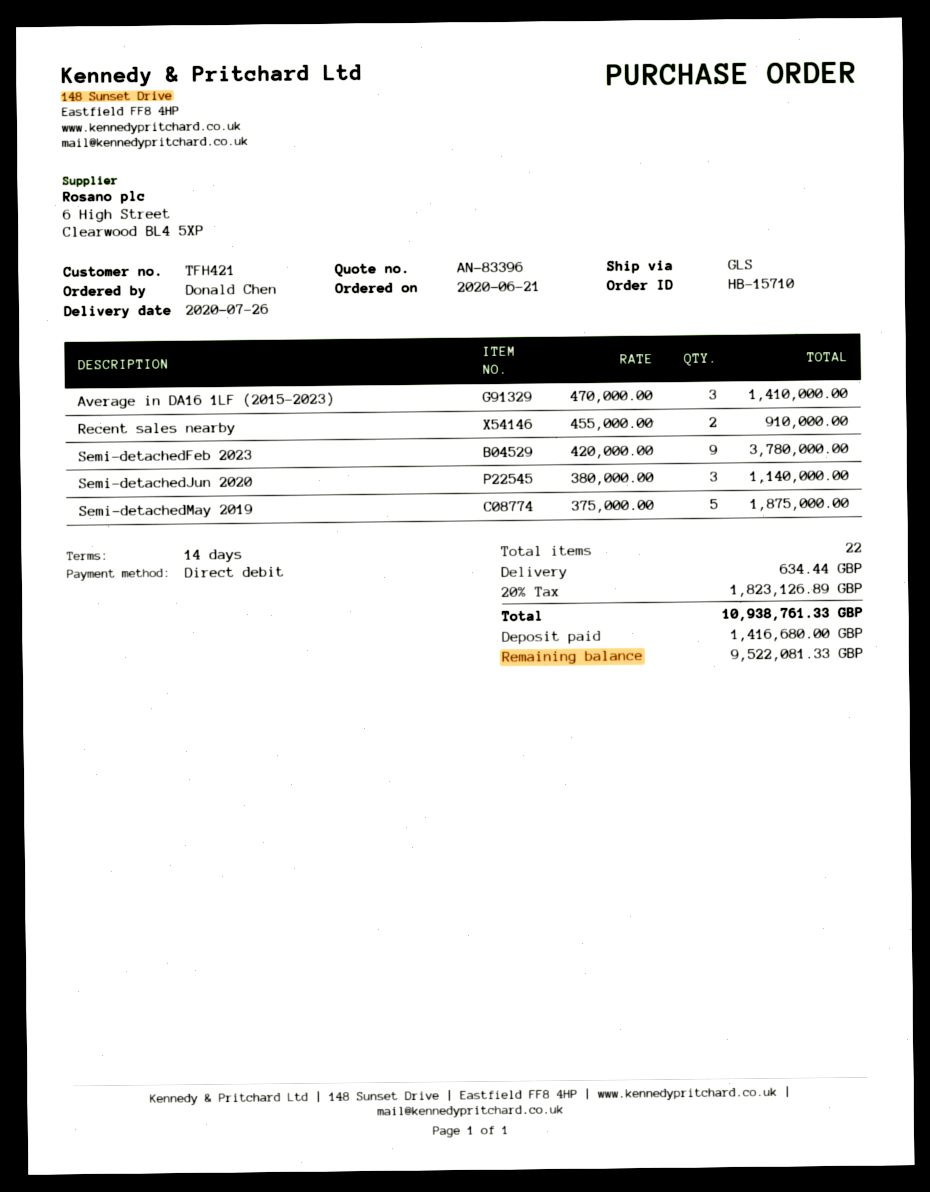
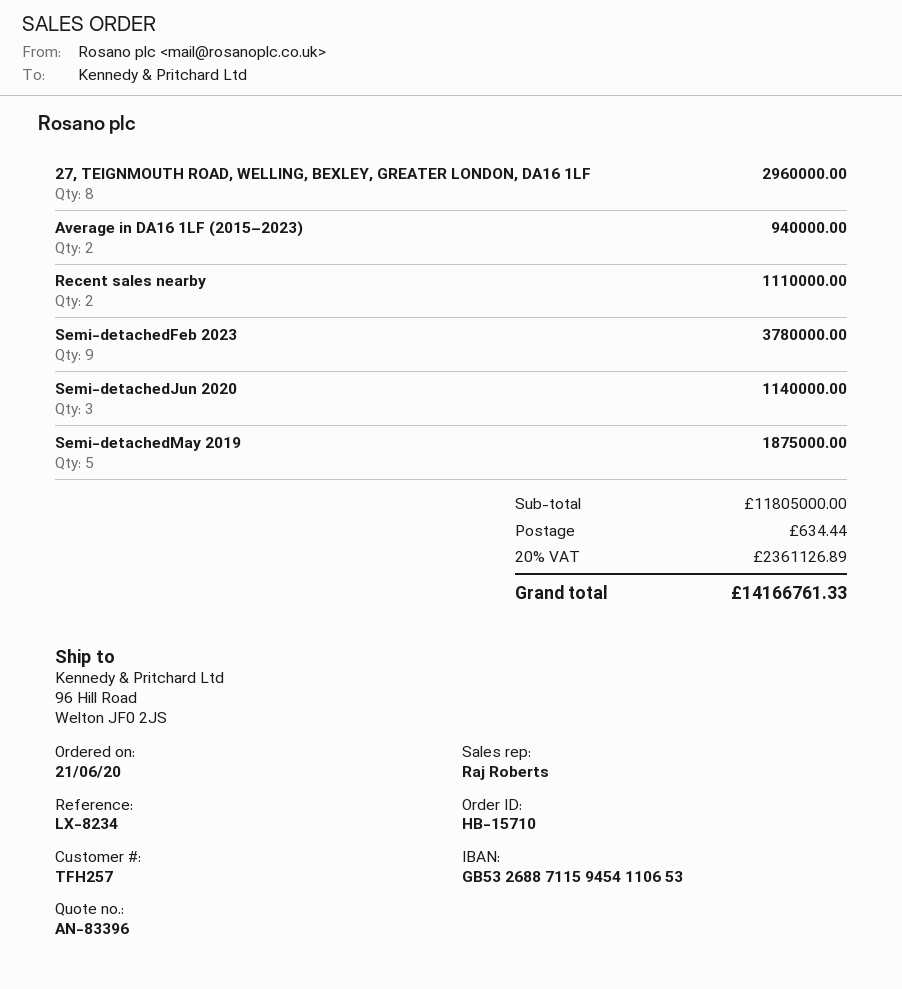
customer number: TFH421 -> TFH257
Average in DA16 1LF (2015–2023): 3 for 1410000.00 -> 2 for 940000.00
Recent sales nearby: 2 for 910000.00 -> 2 for 1110000.00
27, TEIGNMOUTH ROAD, WELLING, BEXLEY, GREATER LONDON, DA16 1LF: none -> 8 for 2960000.00
tax: 20% = 1823126.89 -> 20% = 2361126.89
total: 10938761.33 -> 14166761.33

